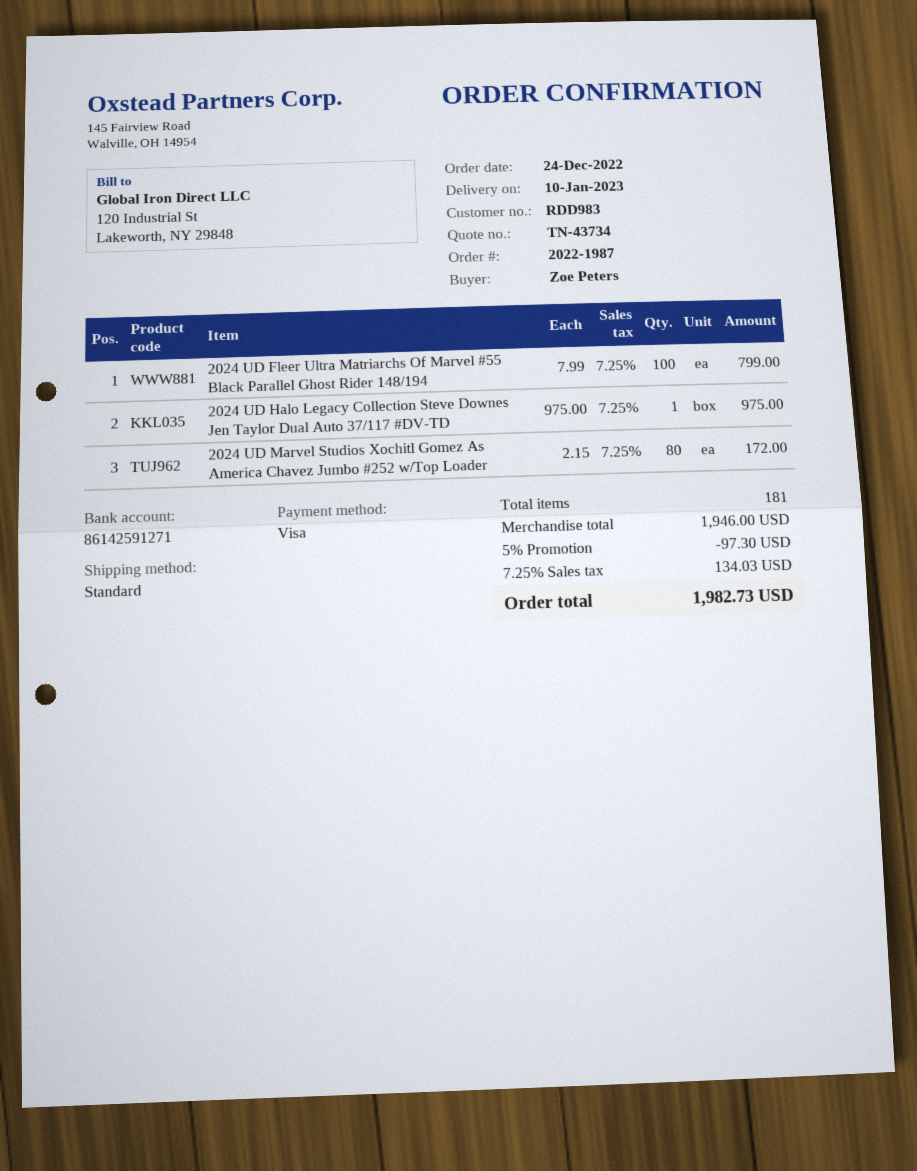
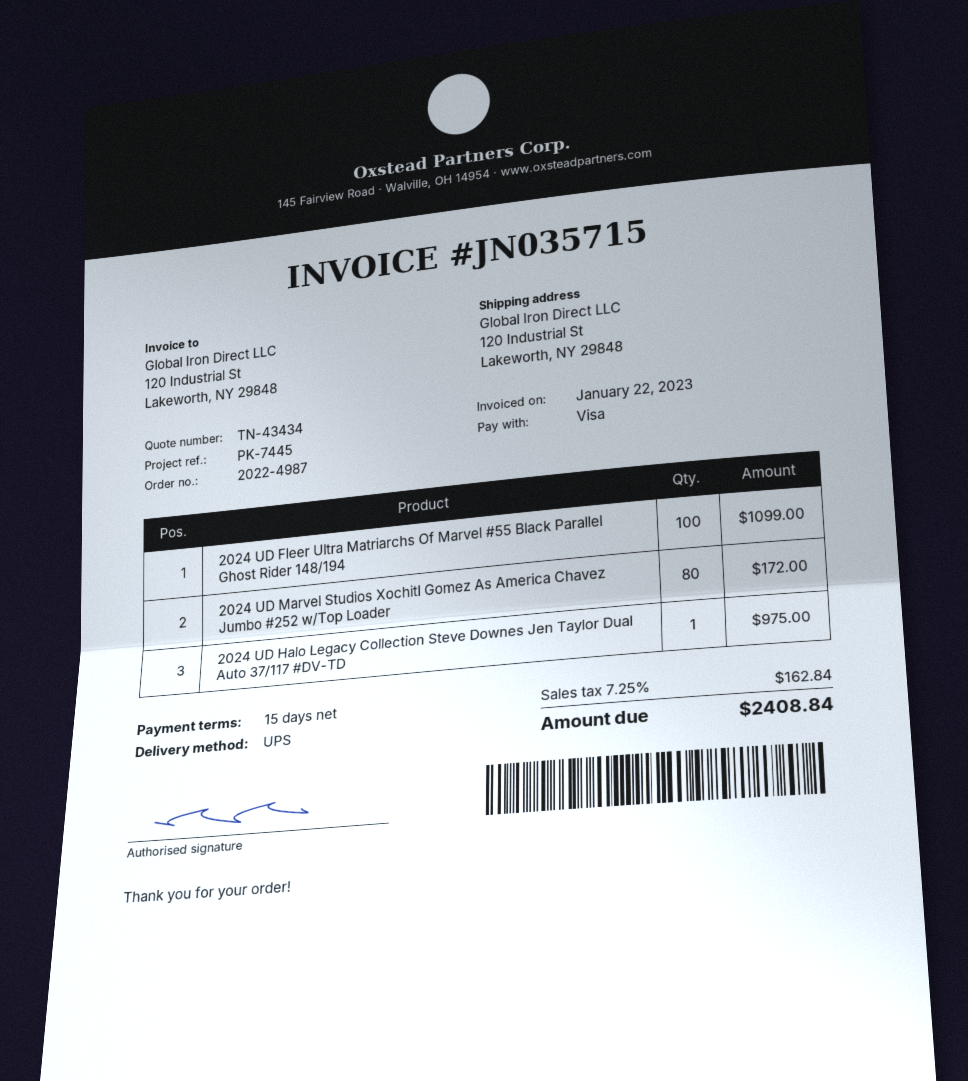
quote number: TN-43734 -> TN-43434
order number: 2022-1987 -> 2022-4987
shipping method: standard -> UPS
2024 UD Fleer Ultra Matriarchs Of Marvel #55 Black Parallel Ghost Rider 148/194: 100 for 799.00 -> 100 for 1099.00
discount: 5% = 97.30 -> none
tax: 7.25% = 134.03 -> 7.25% = 162.84
total: 1982.73 -> 2408.84

